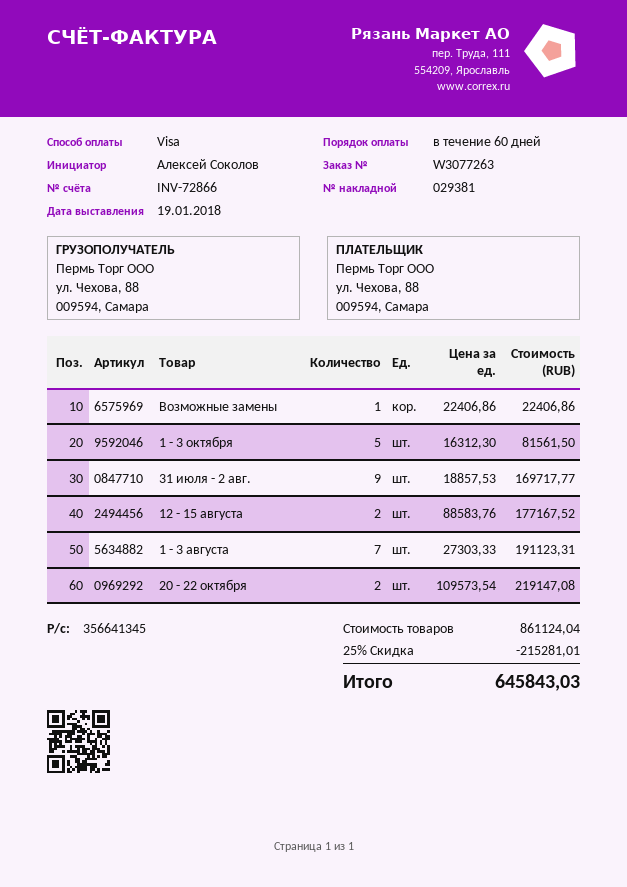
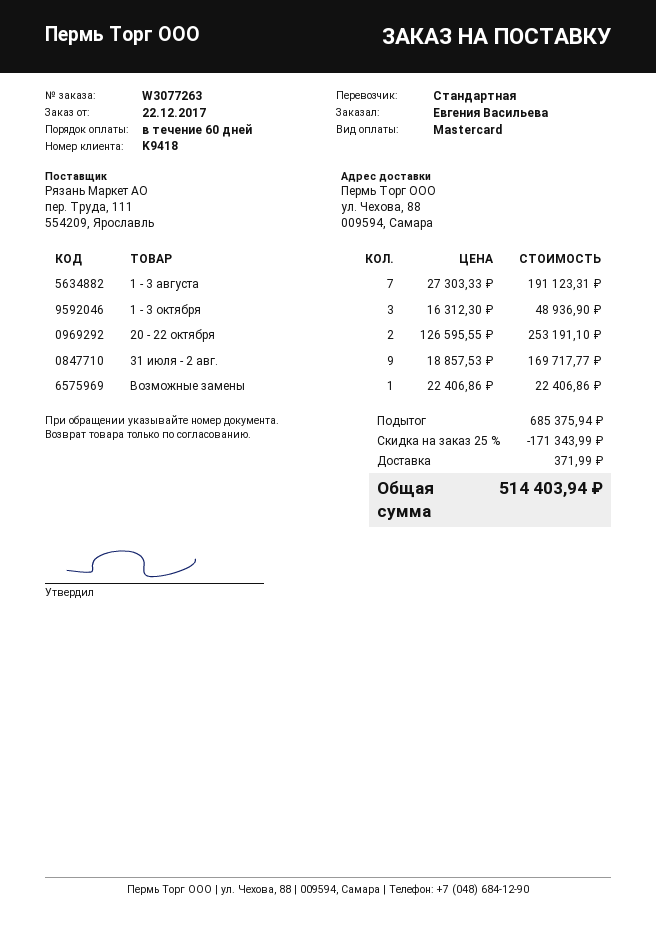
ordered by: Алексей Соколов -> Евгения Васильева
payment method: Visa -> Mastercard
1 - 3 октября: 5 x 16312.30 = 81561.50 -> 3 x 16312.30 = 48936.90
12 - 15 августа: 2 x 88583.76 = 177167.52 -> none
20 - 22 октября: 2 x 109573.54 = 219147.08 -> 2 x 126595.55 = 253191.10
subtotal: 861124.04 -> 685375.94
discount: 25% = 215281.01 -> 25% = 171343.99
shipping: none -> 371.99
total: 645843.03 -> 514403.94

